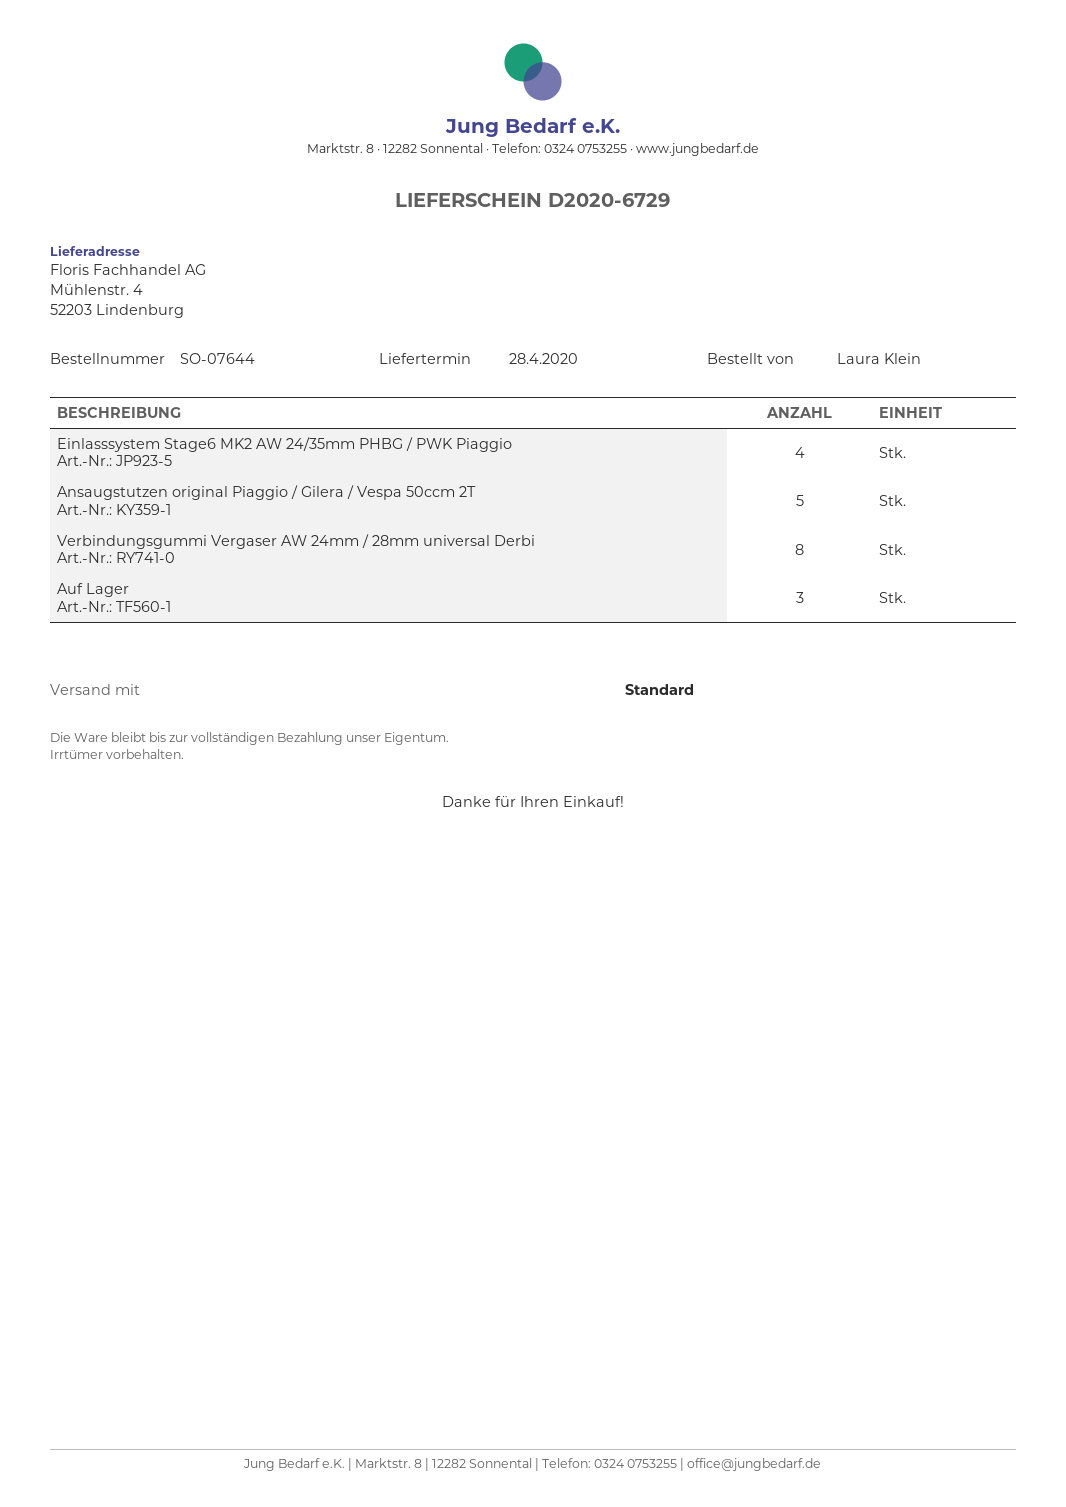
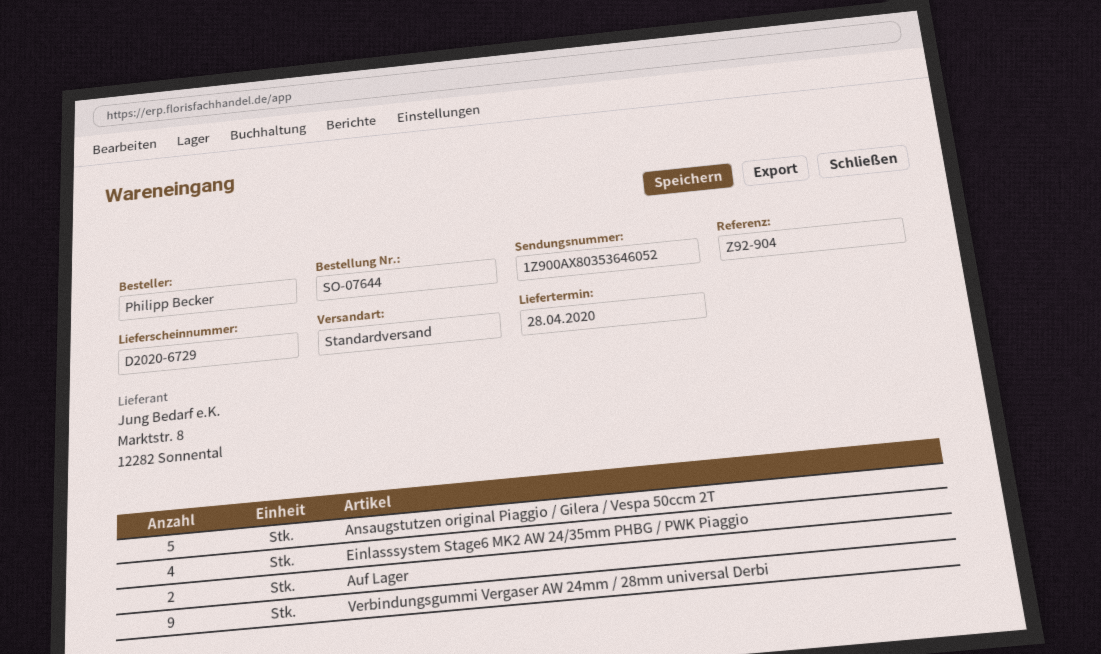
ordered by: Laura Klein -> Philipp Becker
Verbindungsgummi Vergaser AW 24mm / 28mm universal Derbi: 8 -> 9
Auf Lager: 3 -> 2

